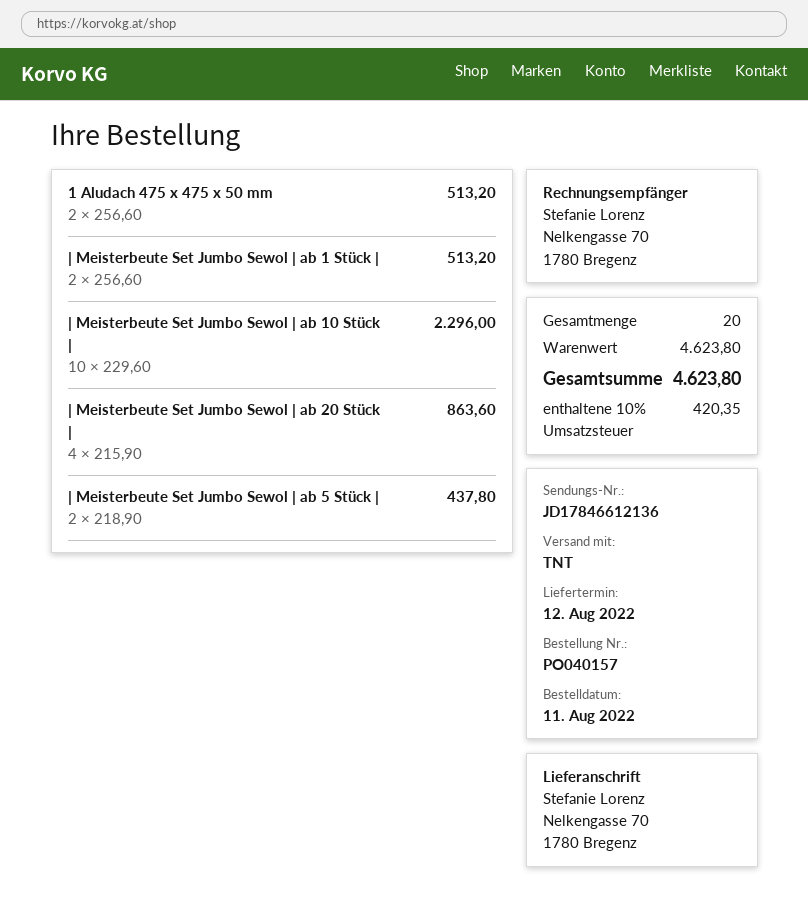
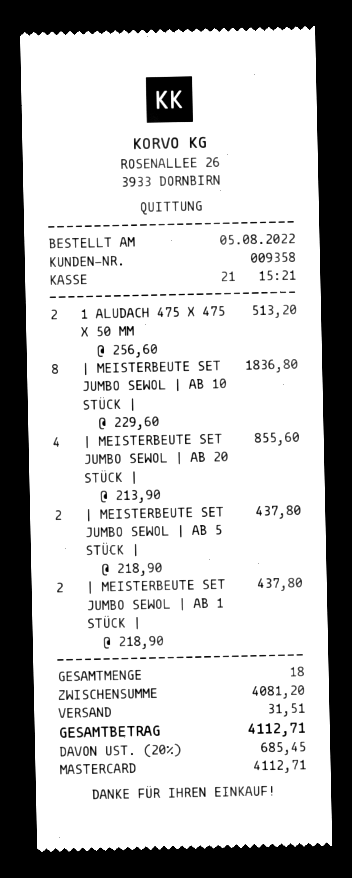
order date: 2022-08-11 -> 2022-08-05
| Meisterbeute Set Jumbo Sewol | ab 1 Stück |: 2 x 256.60 = 513.20 -> 2 x 218.90 = 437.80
| Meisterbeute Set Jumbo Sewol | ab 10 Stück |: 10 x 229.60 = 2296.00 -> 8 x 229.60 = 1836.80
| Meisterbeute Set Jumbo Sewol | ab 20 Stück |: 4 x 215.90 = 863.60 -> 4 x 213.90 = 855.60
total quantity: 20 -> 18
subtotal: 4623.80 -> 4081.20
shipping: none -> 31.51
tax: 10% = 420.35 -> 20% = 685.45
total: 4623.80 -> 4112.71

